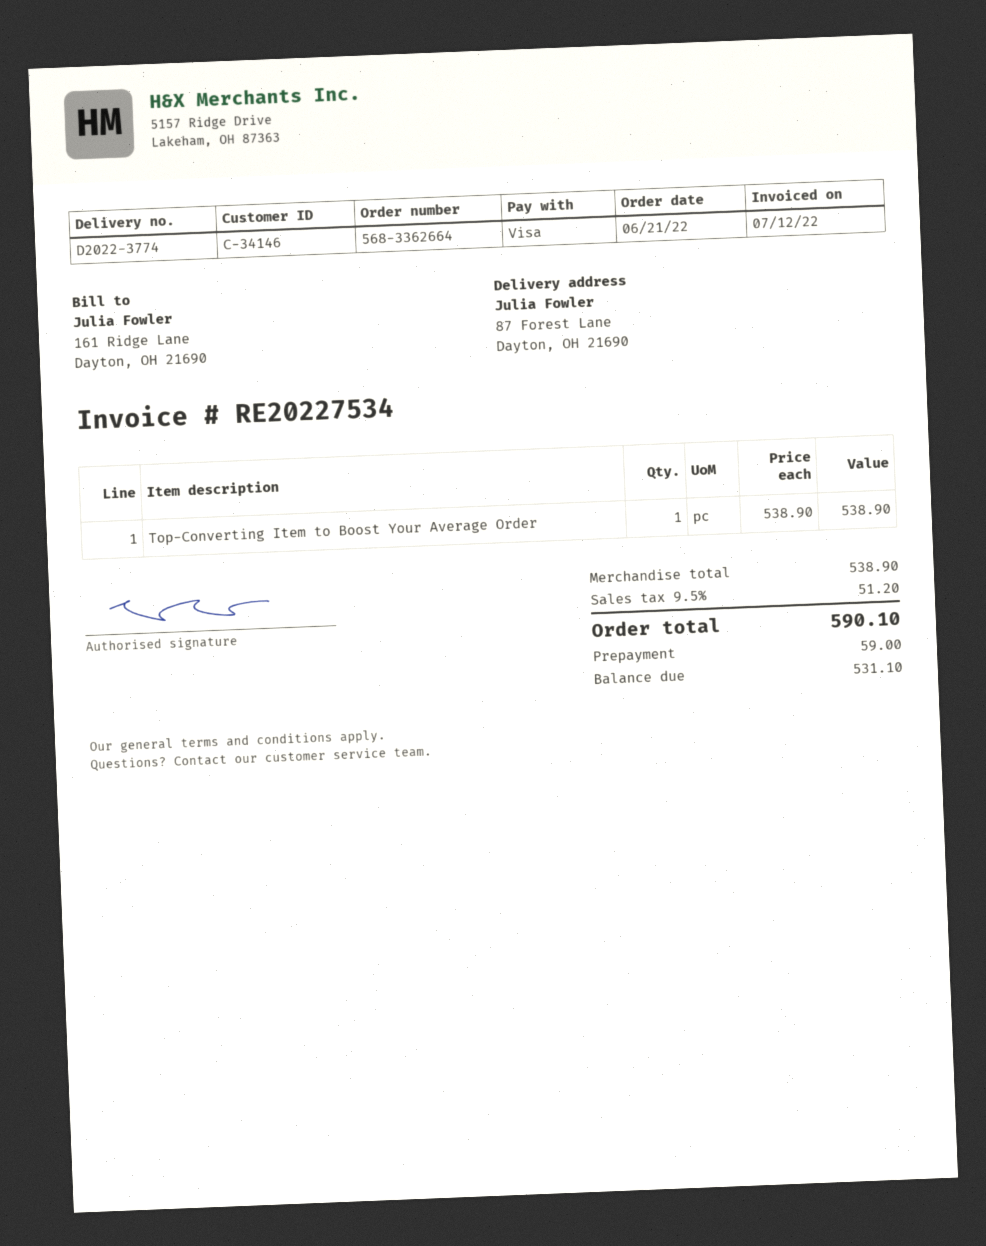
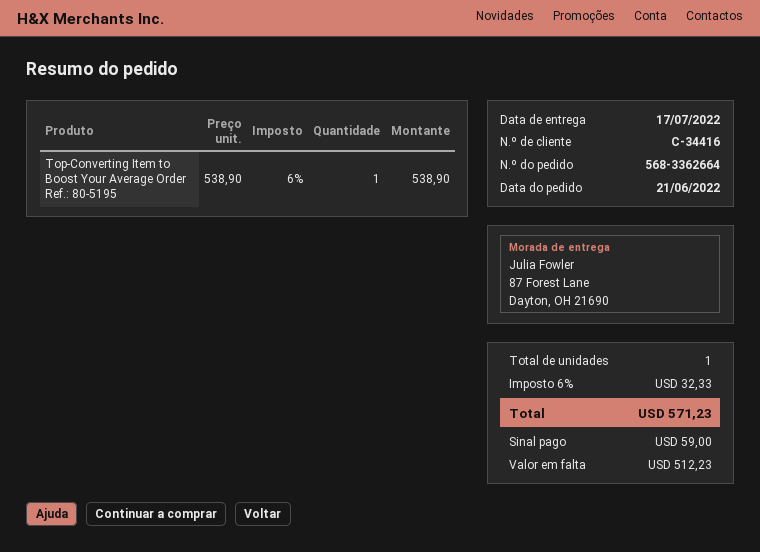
customer number: C-34146 -> C-34416
tax: 9.5% = 51.20 -> 6% = 32.33
total: 590.10 -> 571.23
balance: 531.10 -> 512.23

